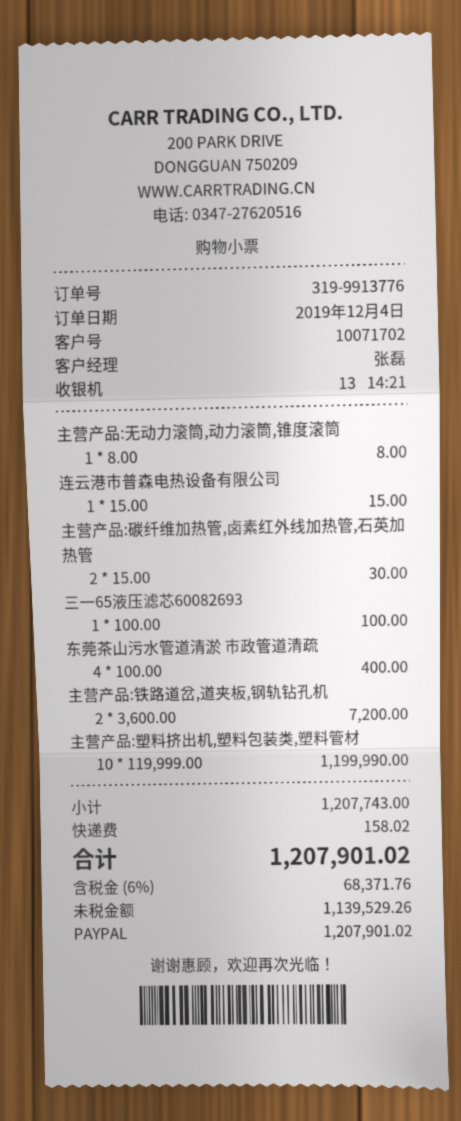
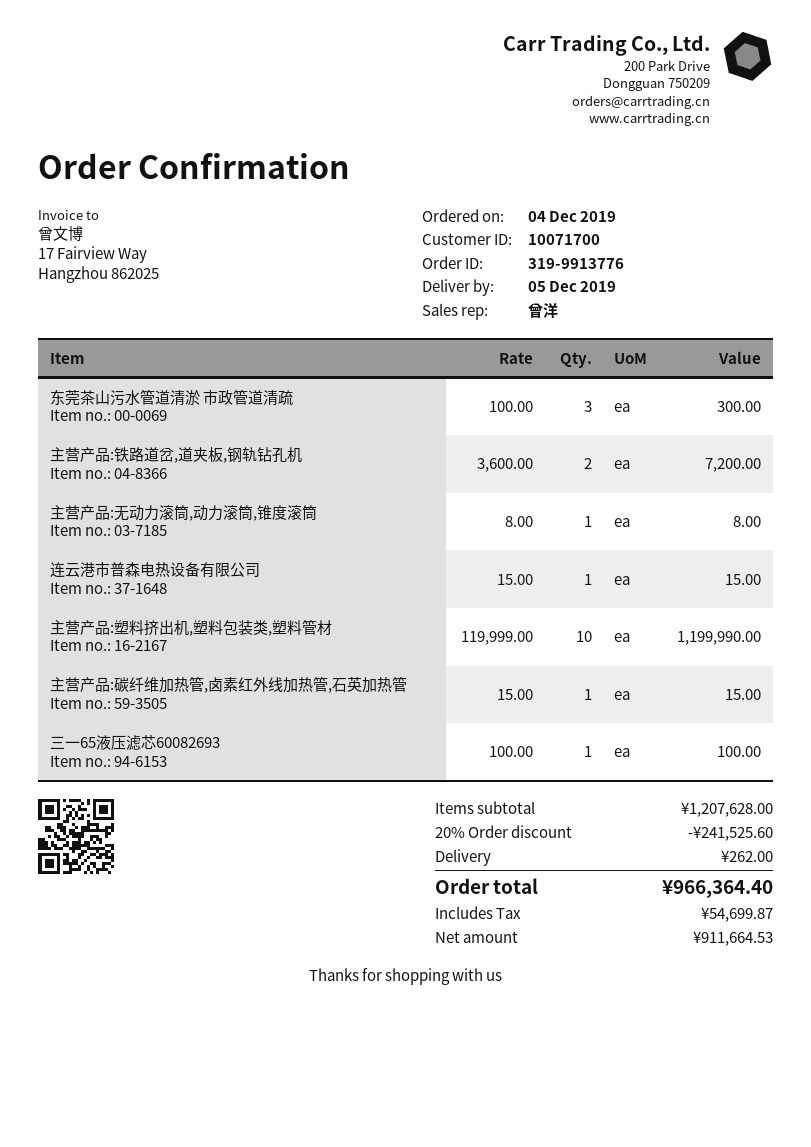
customer number: 10071702 -> 10071700
sales rep: 张磊 -> 曾洋
主营产品:碳纤维加热管,卤素红外线加热管,石英加热管: 2 x 15.00 = 30.00 -> 1 x 15.00 = 15.00
东莞茶山污水管道清淤 市政管道清疏: 4 x 100.00 = 400.00 -> 3 x 100.00 = 300.00
subtotal: 1207743.00 -> 1207628.00
discount: none -> 20% = 241525.60
shipping: 158.02 -> 262.00
net: 1139529.26 -> 911664.53
tax: 68371.76 -> 54699.87
total: 1207901.02 -> 966364.40

